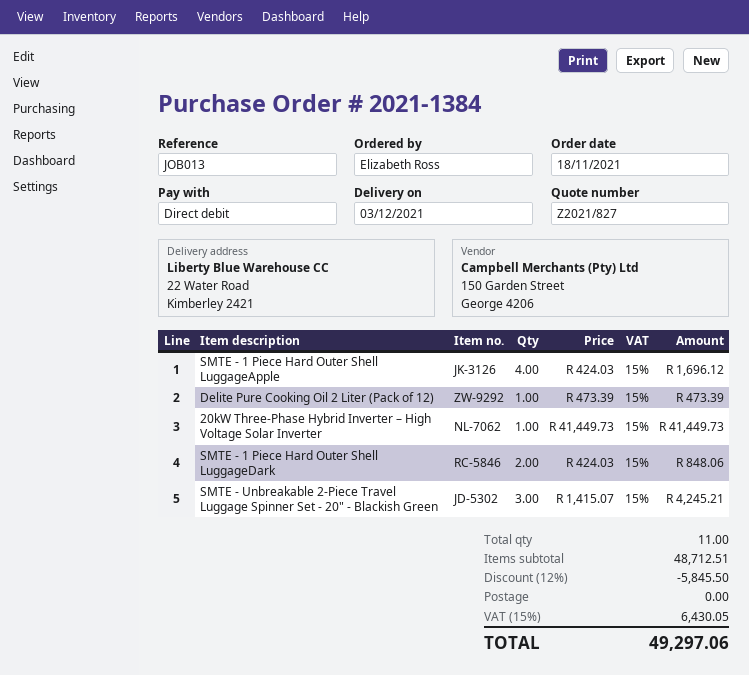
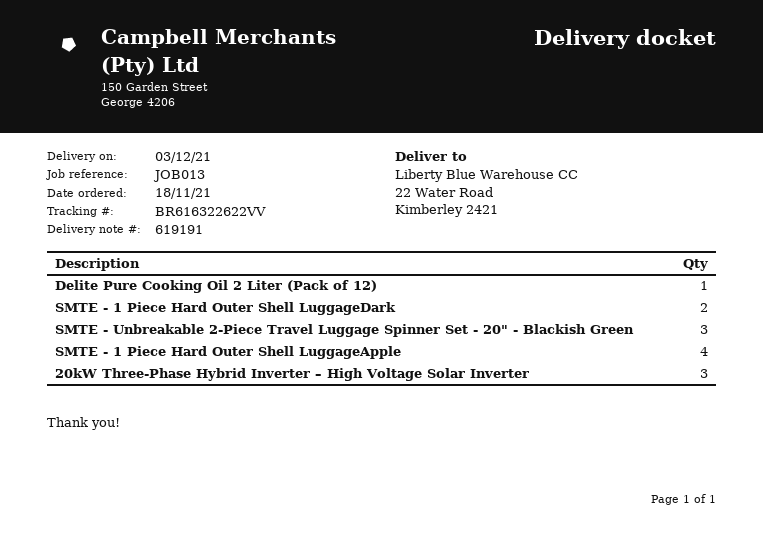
20kW Three-Phase Hybrid Inverter – High Voltage Solar Inverter: 1 -> 3

